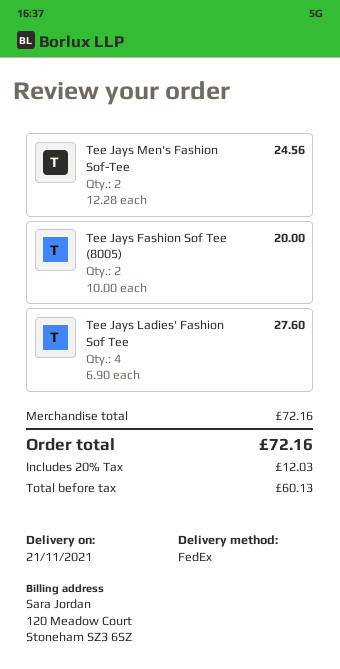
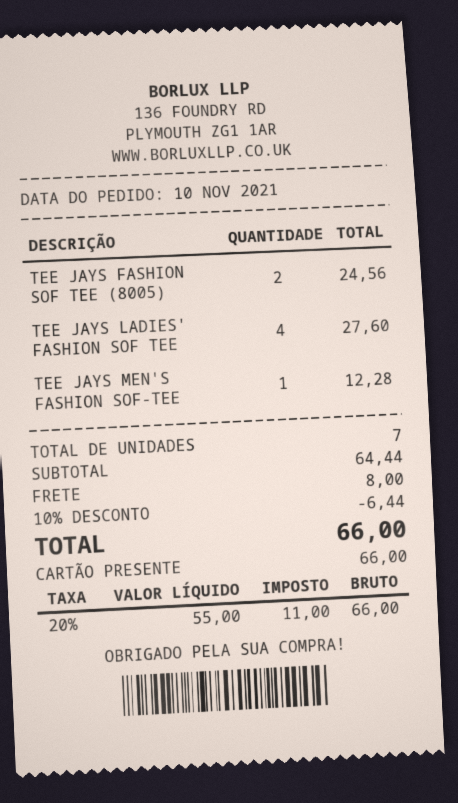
Tee Jays Men's Fashion Sof-Tee: 2 for 24.56 -> 1 for 12.28
Tee Jays Fashion Sof Tee (8005): 2 for 20.00 -> 2 for 24.56
subtotal: 72.16 -> 64.44
discount: none -> 10% = 6.44
shipping: none -> 8.00
net: 60.13 -> 55.00
tax: 20% = 12.03 -> 20% = 11.00
total: 72.16 -> 66.00

